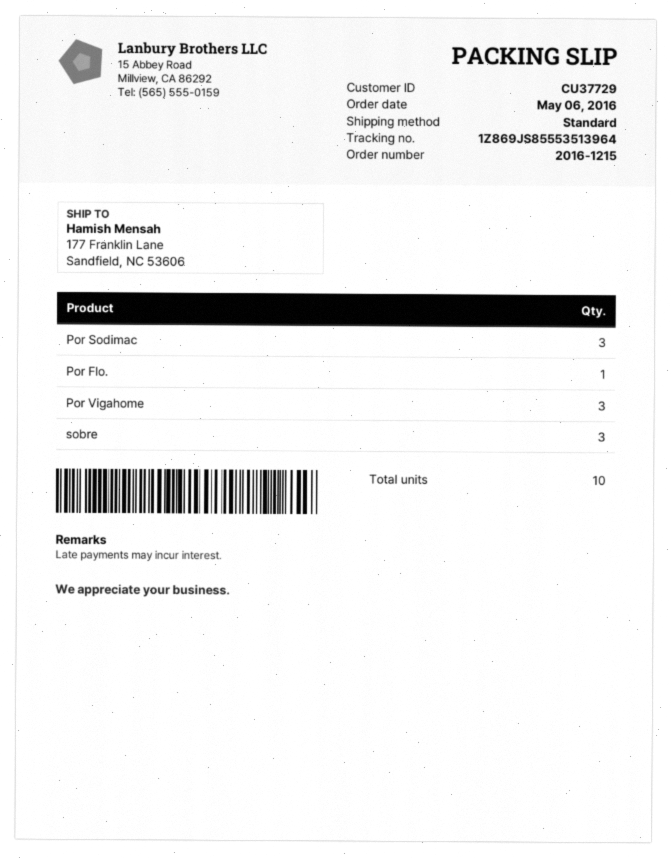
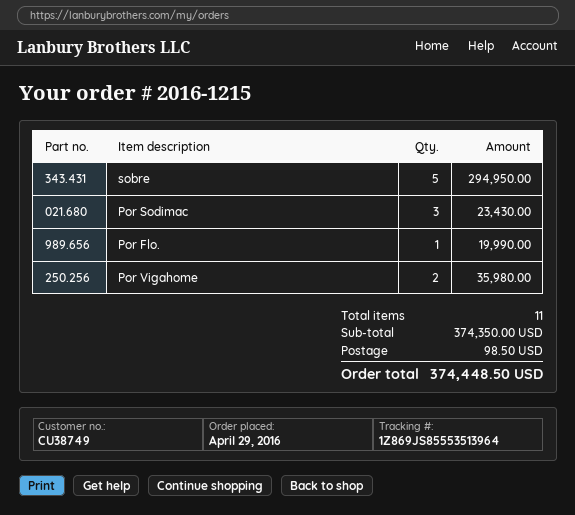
order date: 2016-05-06 -> 2016-04-29
customer number: CU37729 -> CU38749
Por Vigahome: 3 -> 2
sobre: 3 -> 5
total quantity: 10 -> 11

